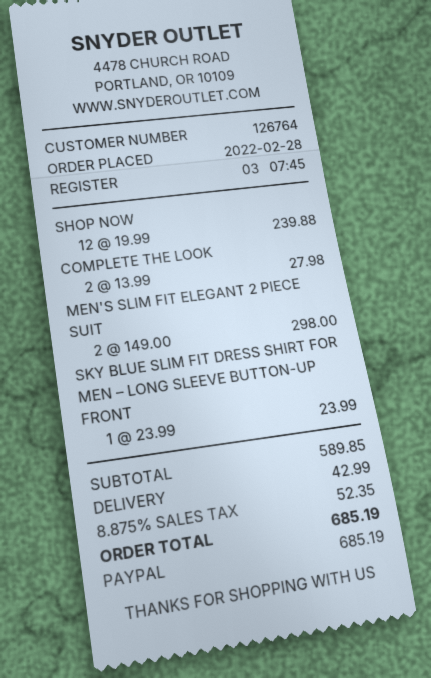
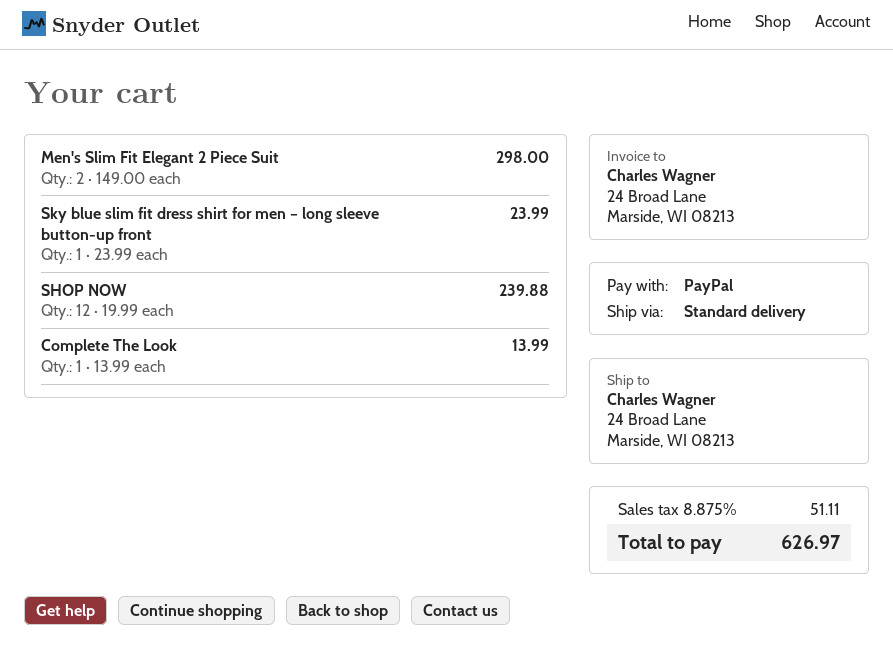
COMPLETE THE LOOK: 2 x 13.99 = 27.98 -> 1 x 13.99 = 13.99
shipping: 42.99 -> none
tax: 8.875% = 52.35 -> 8.875% = 51.11
total: 685.19 -> 626.97

